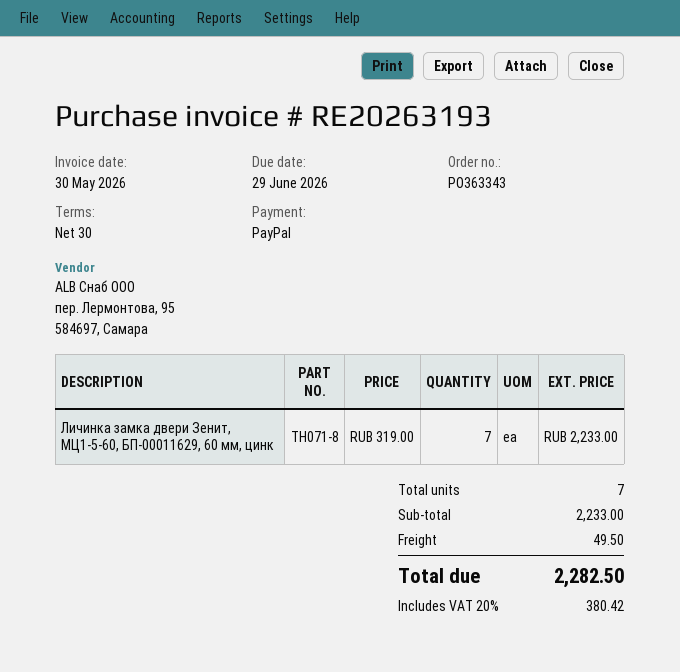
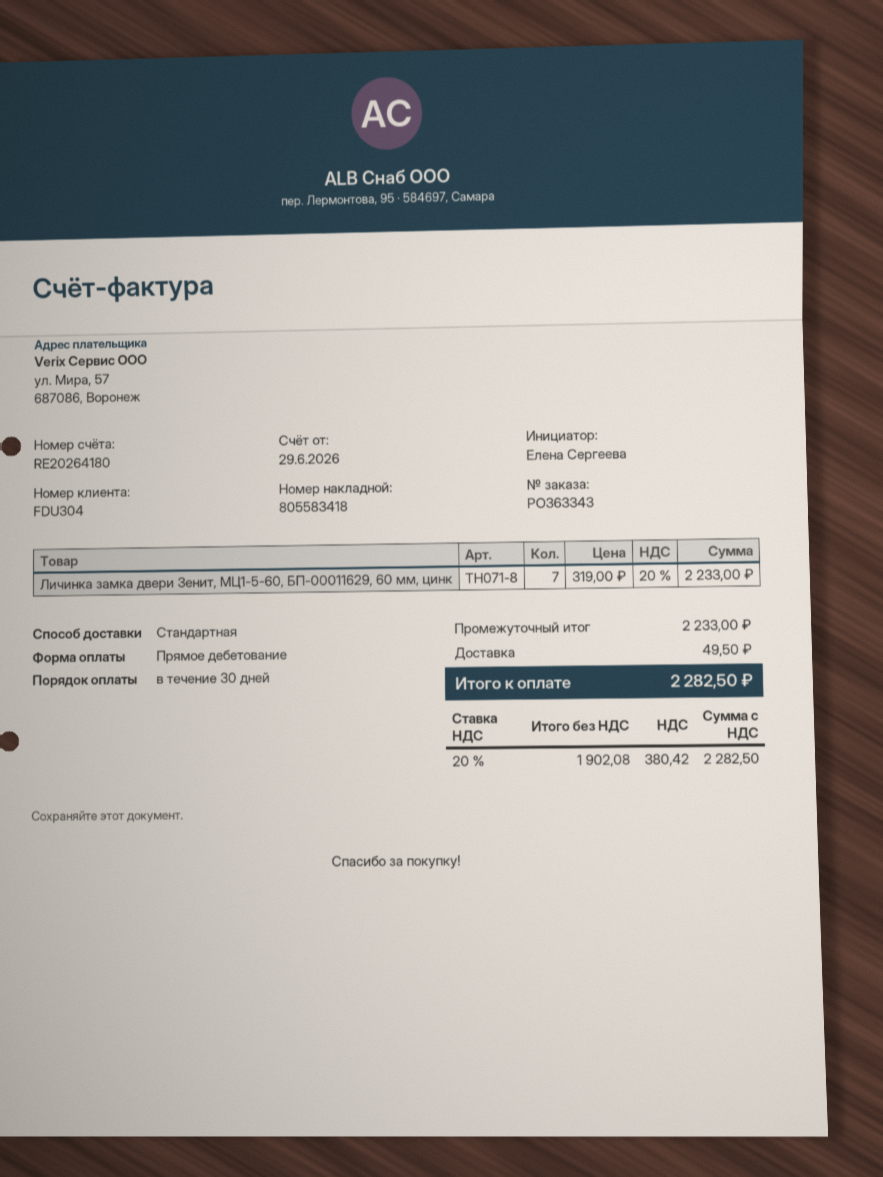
invoice number: RE20263193 -> RE20264180
invoice date: 2026-05-30 -> 2026-06-29
payment method: PayPal -> direct debit

